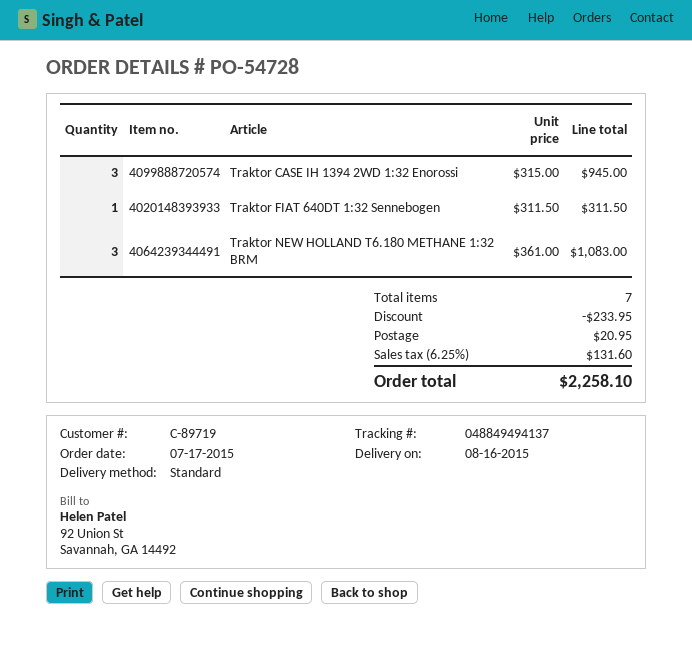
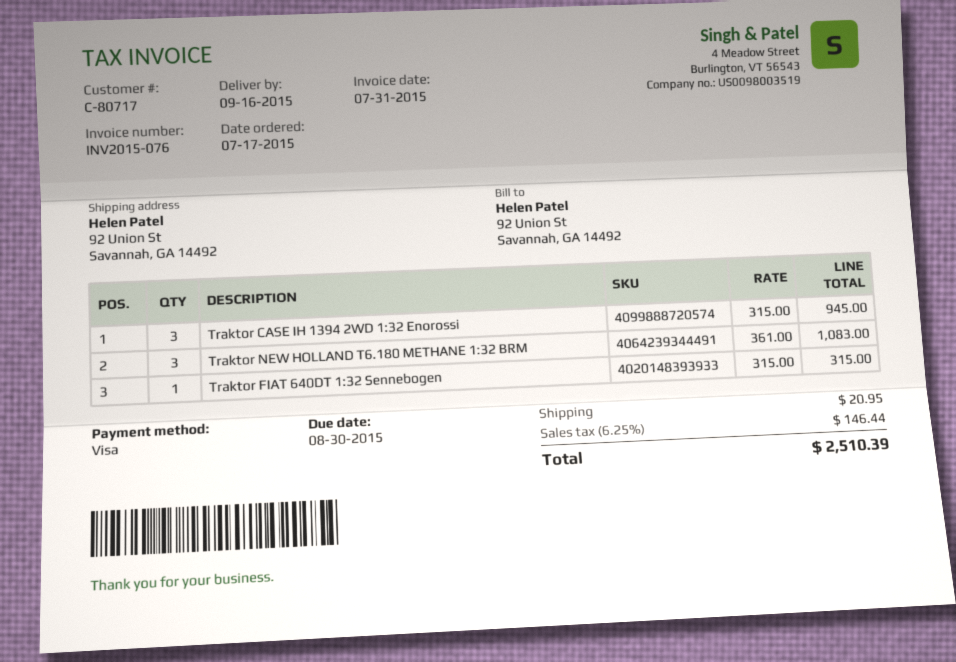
delivery date: 2015-08-16 -> 2015-09-16
customer number: C-89719 -> C-80717
Traktor FIAT 640DT 1:32 Sennebogen: 1 x 311.50 = 311.50 -> 1 x 315.00 = 315.00
discount: 233.95 -> none
tax: 6.25% = 131.60 -> 6.25% = 146.44
total: 2258.10 -> 2510.39

